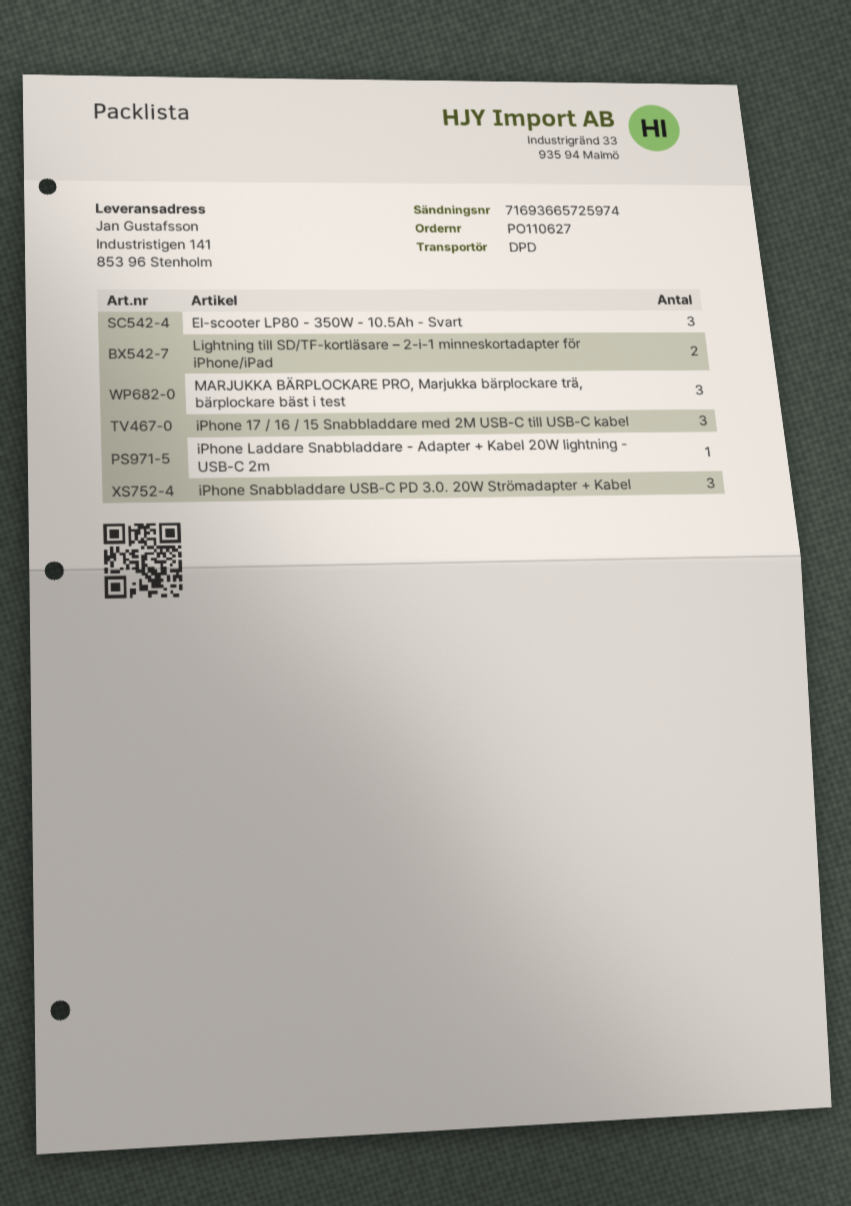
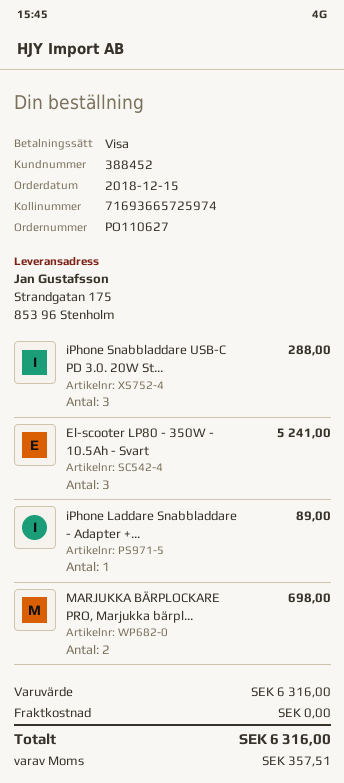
ship to: Industristigen 141, 853 96 Stenholm -> Strandgatan 175, 853 96 Stenholm
Lightning till SD/TF-kortläsare – 2-i-1 minneskortadapter för iPhone/iPad: 2 -> none
MARJUKKA BÄRPLOCKARE PRO, Marjukka bärplockare trä, bärplockare bäst i test: 3 -> 2
iPhone 17 / 16 / 15 Snabbladdare med 2M USB-C till USB-C kabel: 3 -> none

